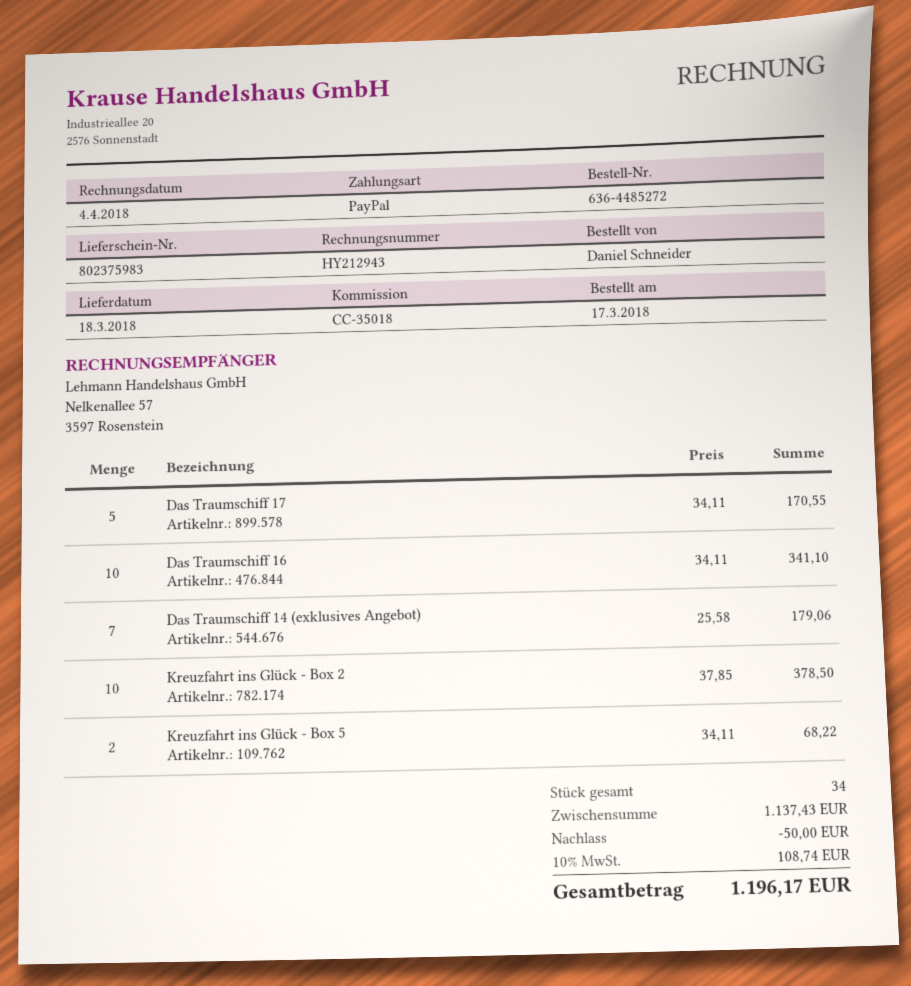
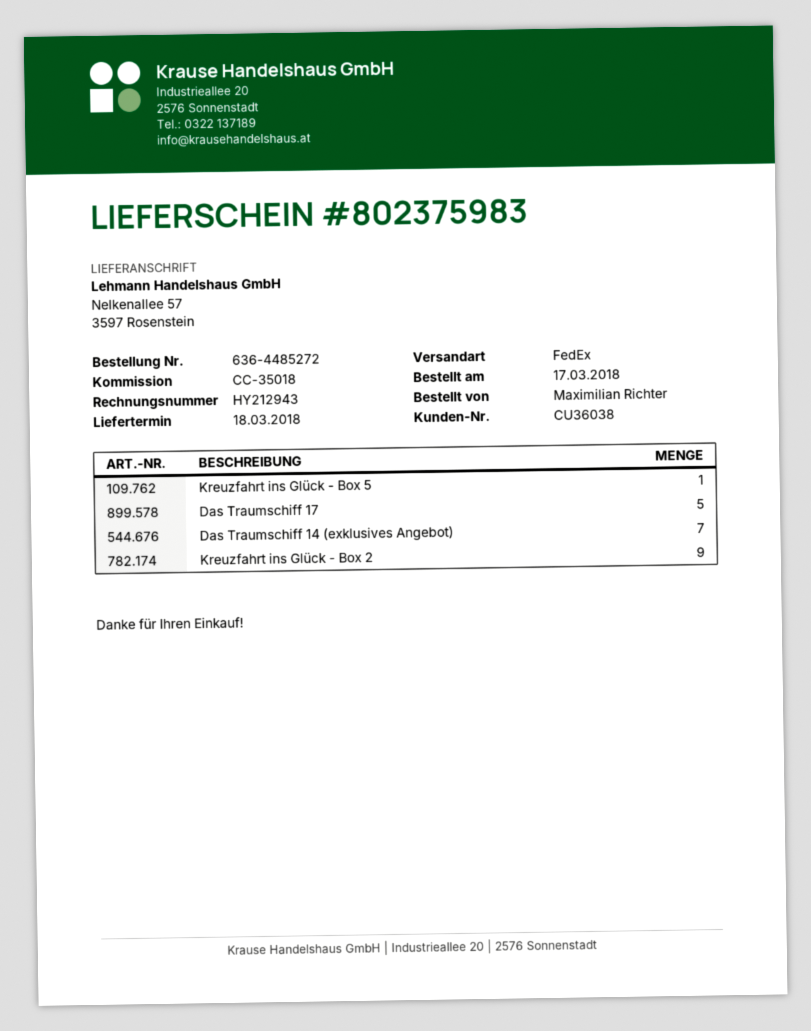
ordered by: Daniel Schneider -> Maximilian Richter
Das Traumschiff 16: 10 -> none
Kreuzfahrt ins Glück - Box 2: 10 -> 9
Kreuzfahrt ins Glück - Box 5: 2 -> 1

